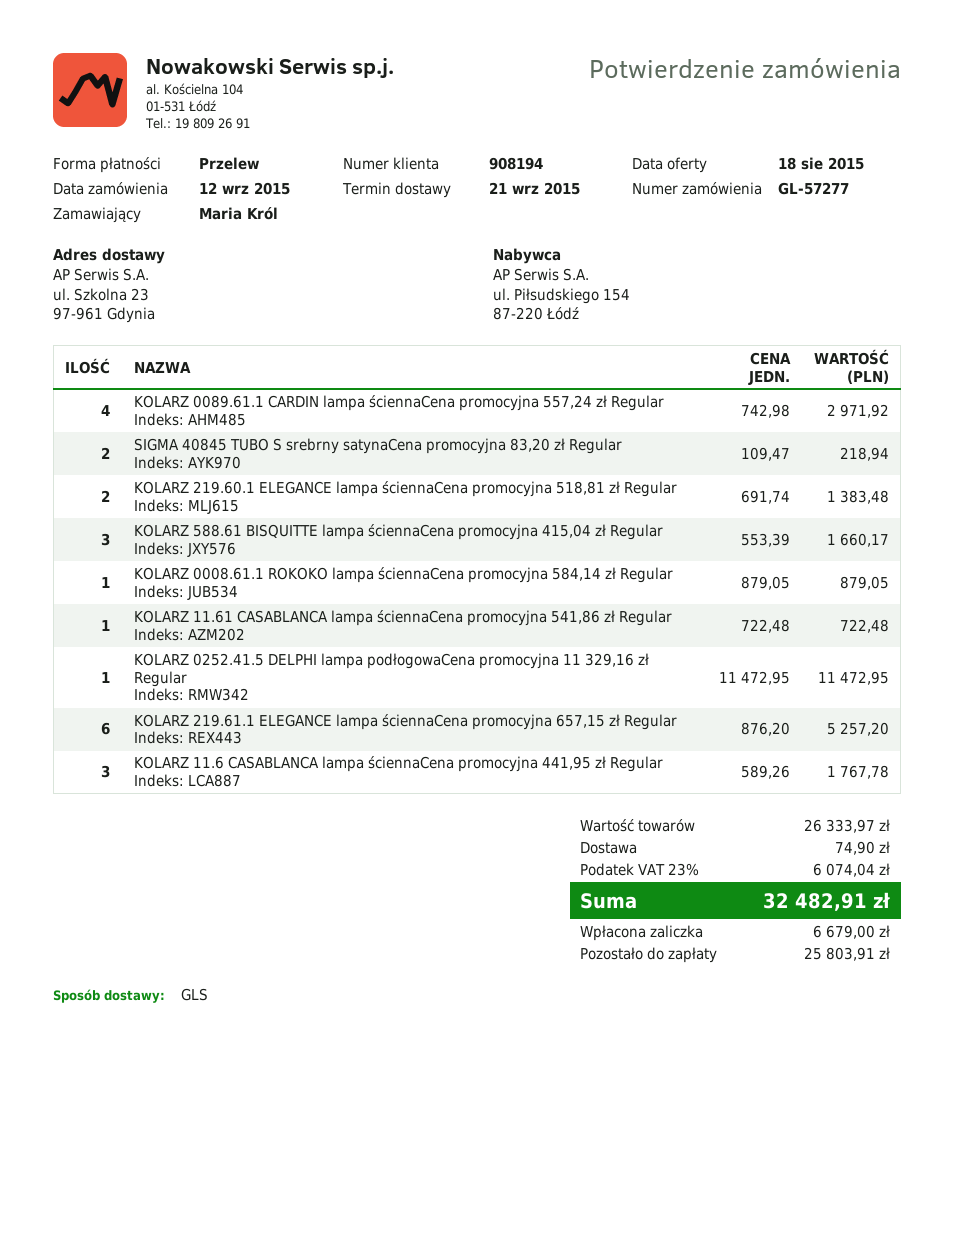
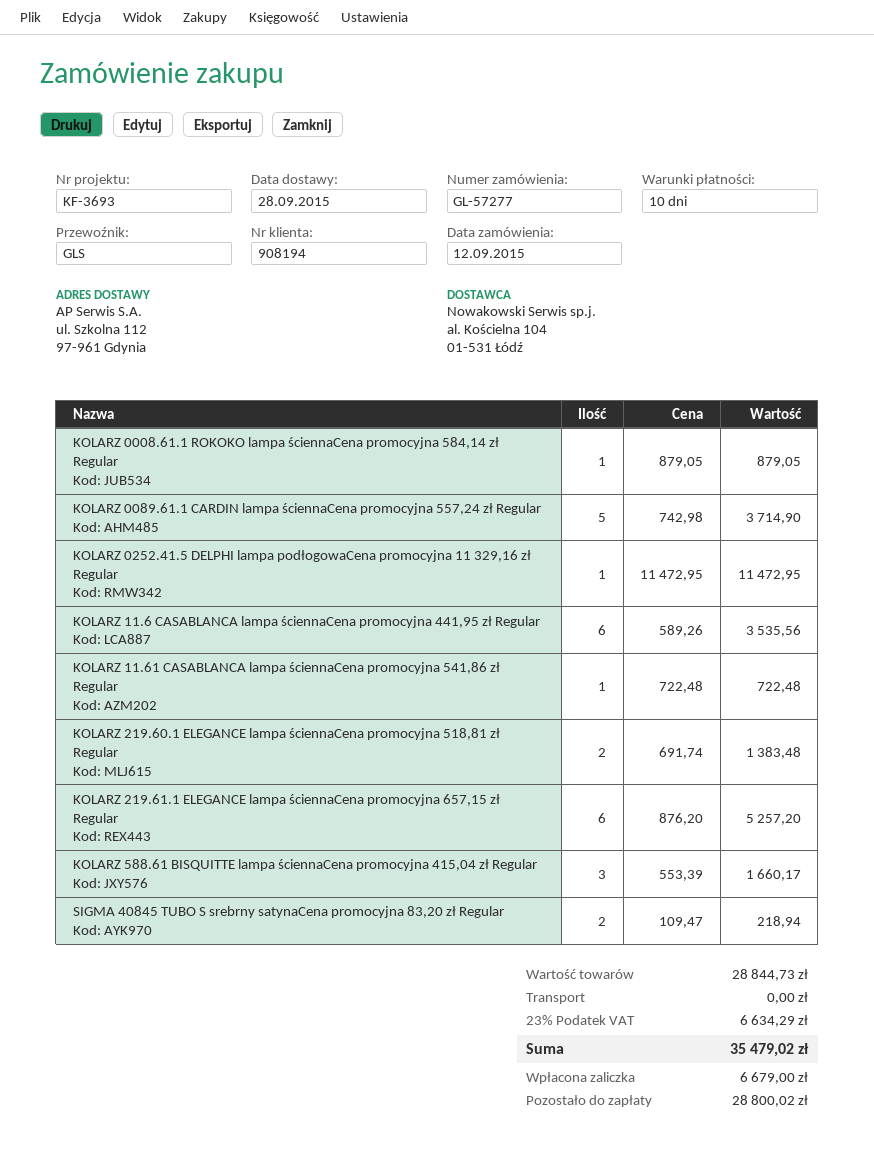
delivery date: 2015-09-21 -> 2015-09-28
ship to: ul. Szkolna 23, 97-961 Gdynia -> ul. Szkolna 112, 97-961 Gdynia
KOLARZ 0089.61.1 CARDIN lampa ściennaCena promocyjna 557,24 zł Regular: 4 x 742.98 = 2971.92 -> 5 x 742.98 = 3714.90
KOLARZ 11.6 CASABLANCA lampa ściennaCena promocyjna 441,95 zł Regular: 3 x 589.26 = 1767.78 -> 6 x 589.26 = 3535.56
subtotal: 26333.97 -> 28844.73
shipping: 74.90 -> 0.00
tax: 23% = 6074.04 -> 23% = 6634.29
total: 32482.91 -> 35479.02
balance: 25803.91 -> 28800.02

